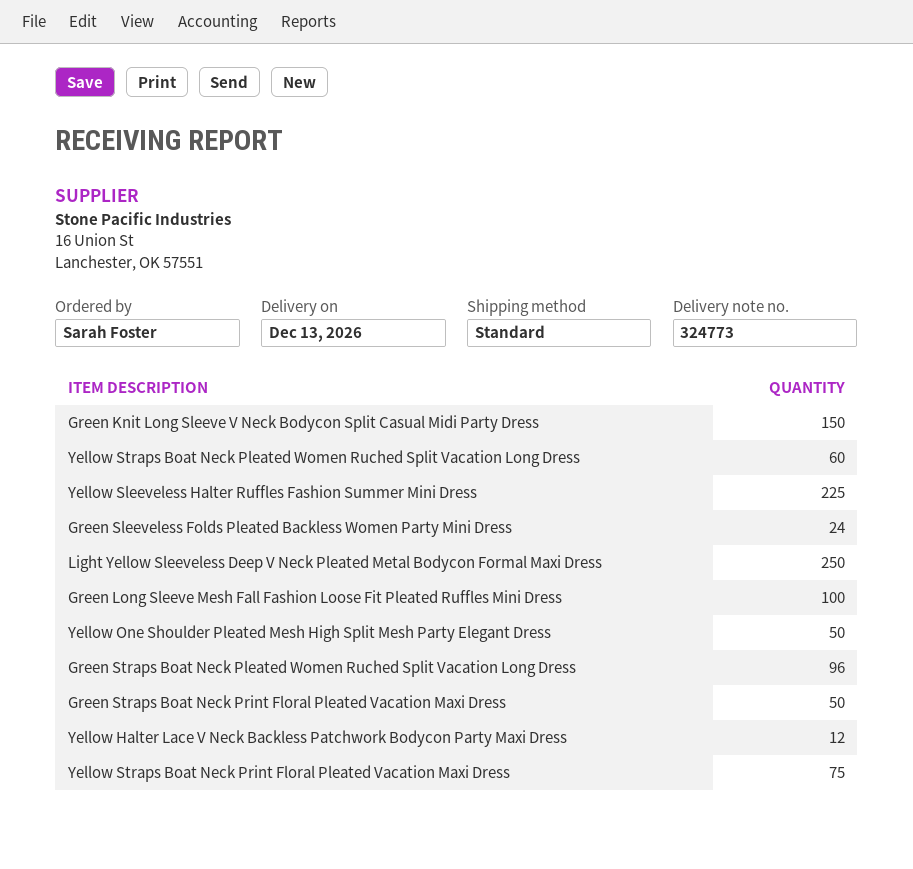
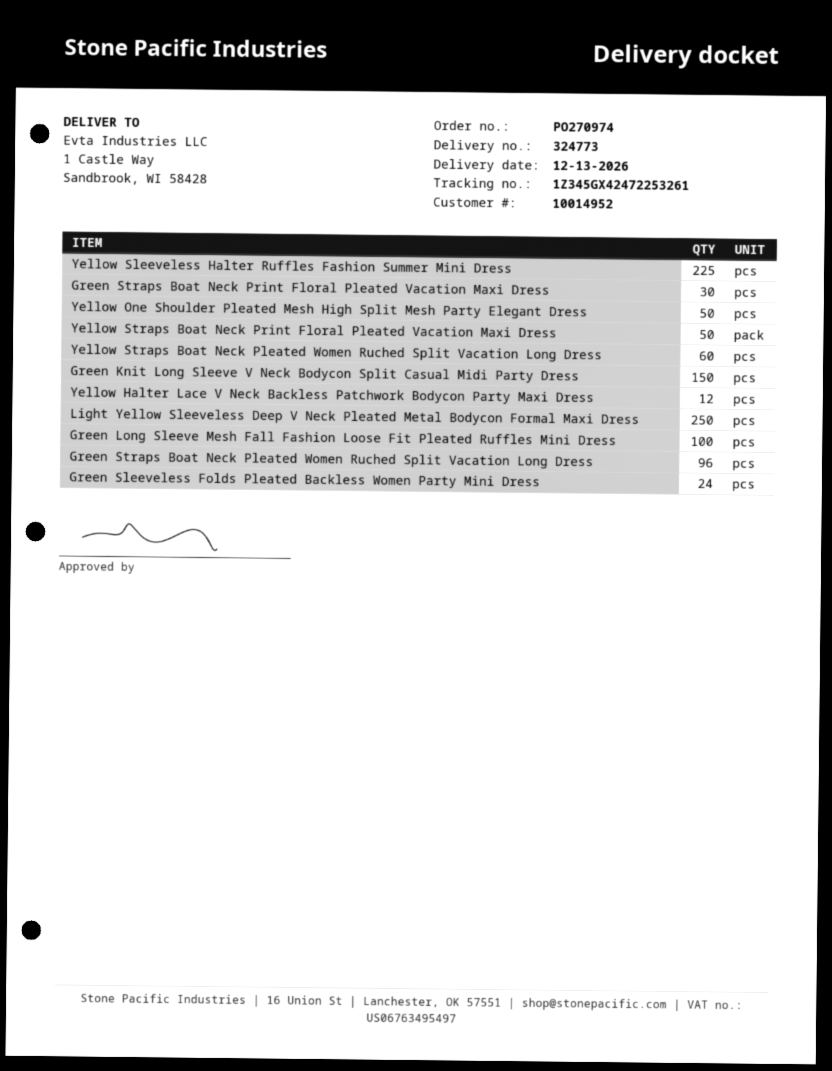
Green Straps Boat Neck Print Floral Pleated Vacation Maxi Dress: 50 -> 30
Yellow Straps Boat Neck Print Floral Pleated Vacation Maxi Dress: 75 -> 50

